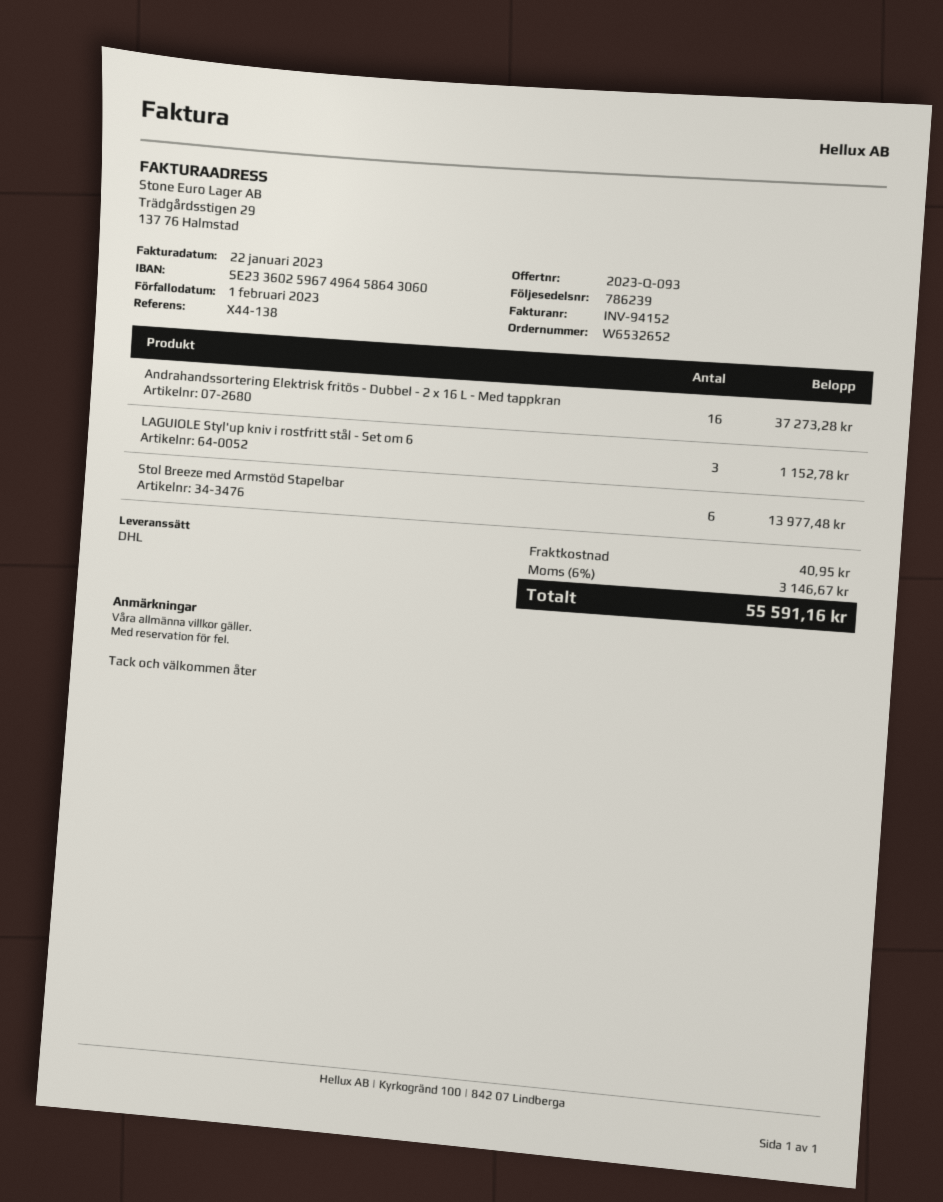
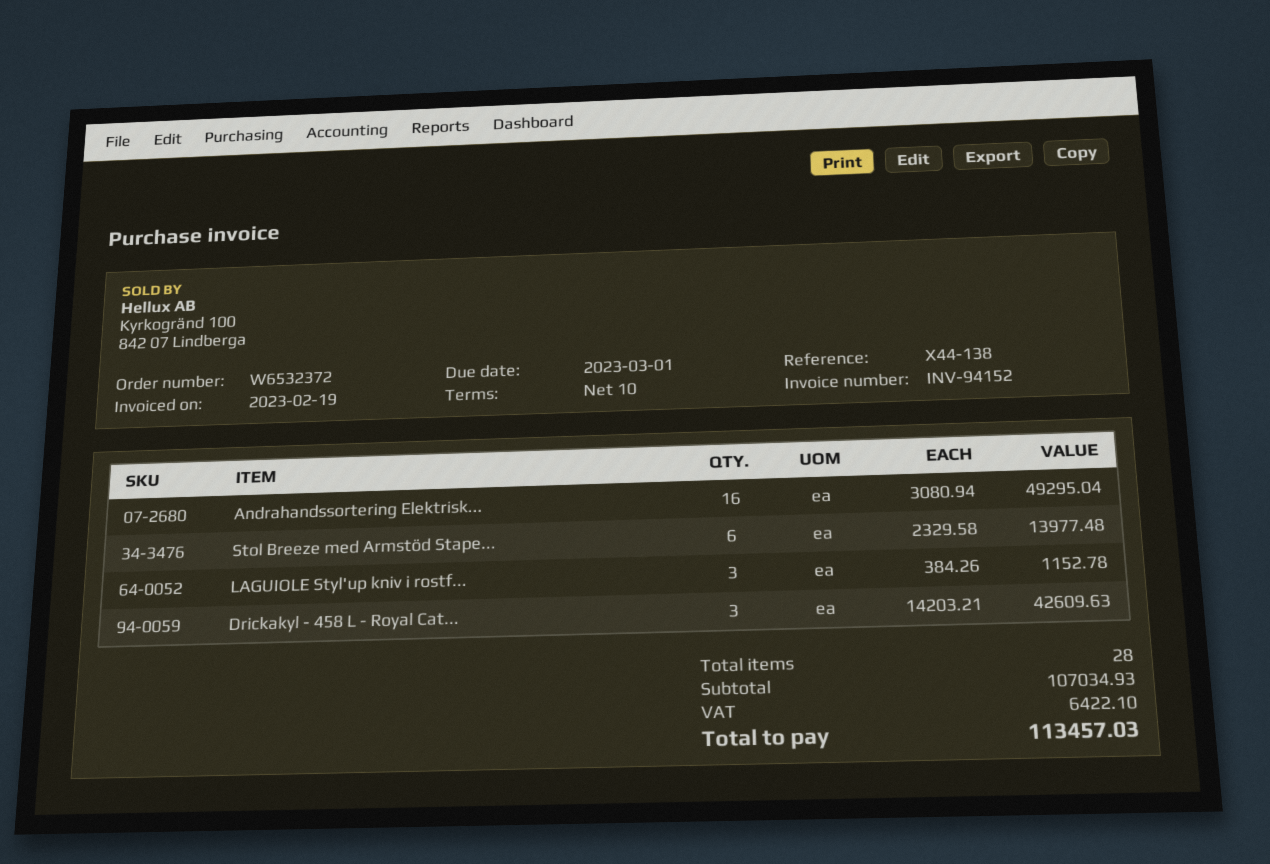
order number: W6532652 -> W6532372
invoice date: 2023-01-22 -> 2023-02-19
due date: 2023-02-01 -> 2023-03-01
Andrahandssortering Elektrisk fritös - Dubbel - 2 x 16 L - Med tappkran: 16 for 37273.28 -> 16 for 49295.04
Drickakyl - 458 L - Royal Cat...: none -> 3 for 42609.63
shipping: 40.95 -> none
tax: 3146.67 -> 6422.10
total: 55591.16 -> 113457.03

